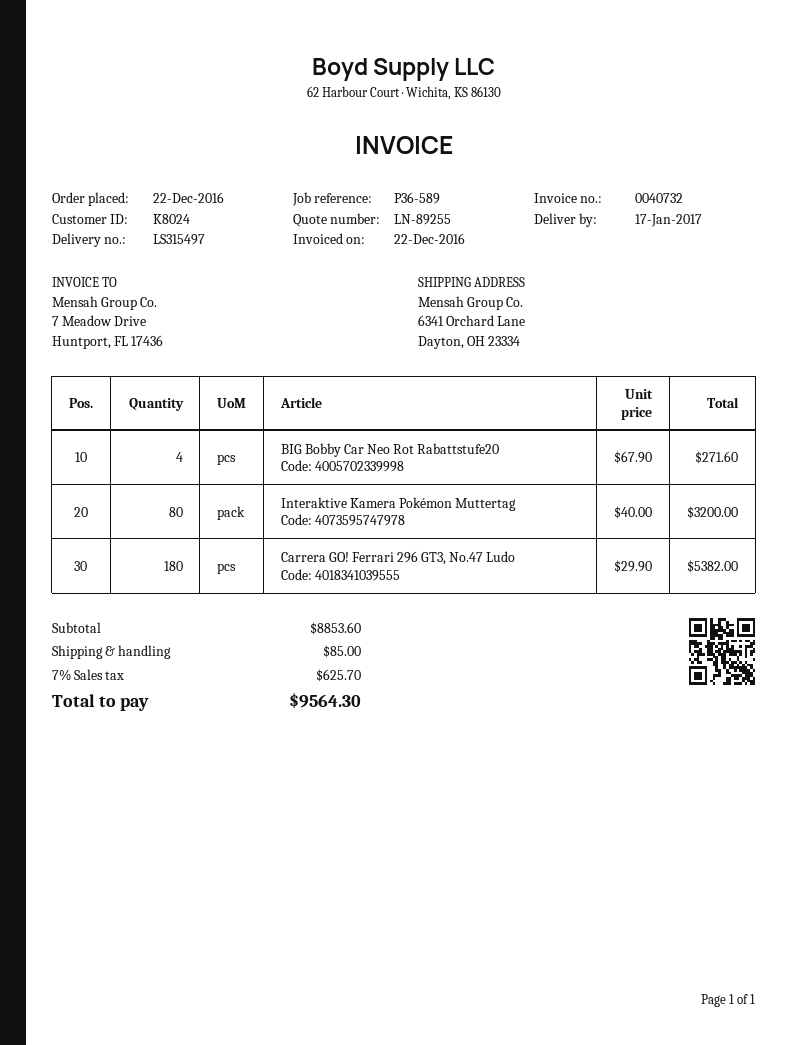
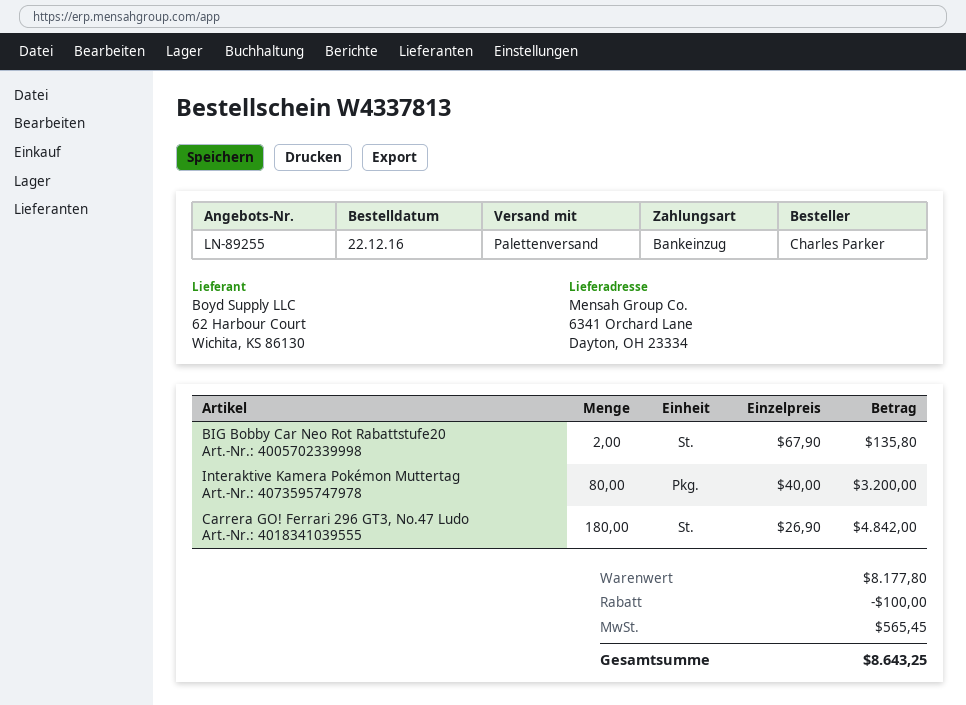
BIG Bobby Car Neo Rot Rabattstufe20: 4 x 67.90 = 271.60 -> 2 x 67.90 = 135.80
Carrera GO! Ferrari 296 GT3, No.47 Ludo: 180 x 29.90 = 5382.00 -> 180 x 26.90 = 4842.00
subtotal: 8853.60 -> 8177.80
discount: none -> 100.00
shipping: 85.00 -> none
tax: 625.70 -> 565.45
total: 9564.30 -> 8643.25

